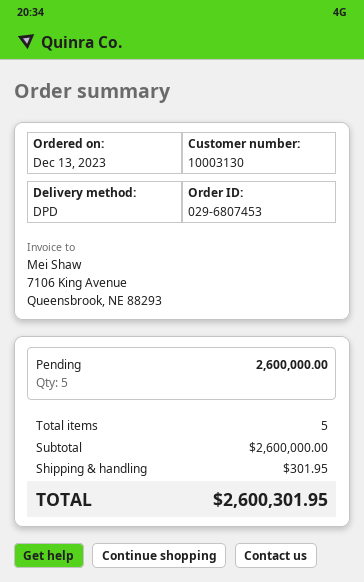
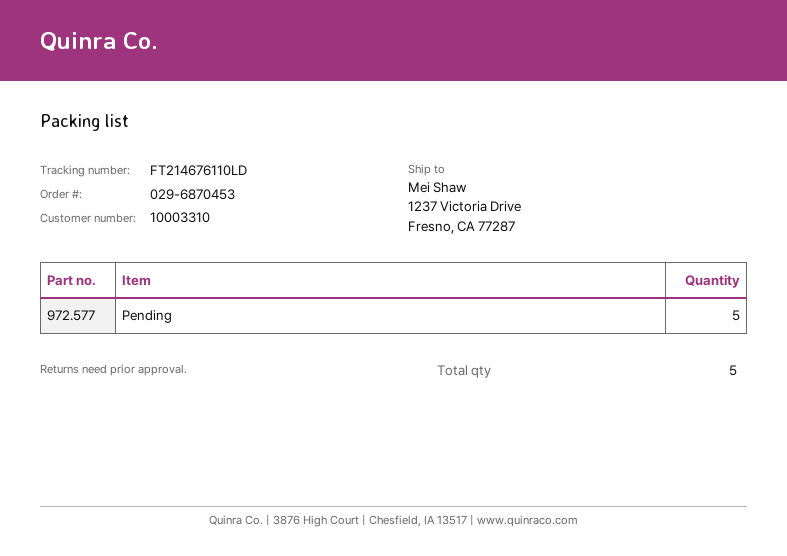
order number: 029-6807453 -> 029-6870453
customer number: 10003130 -> 10003310

